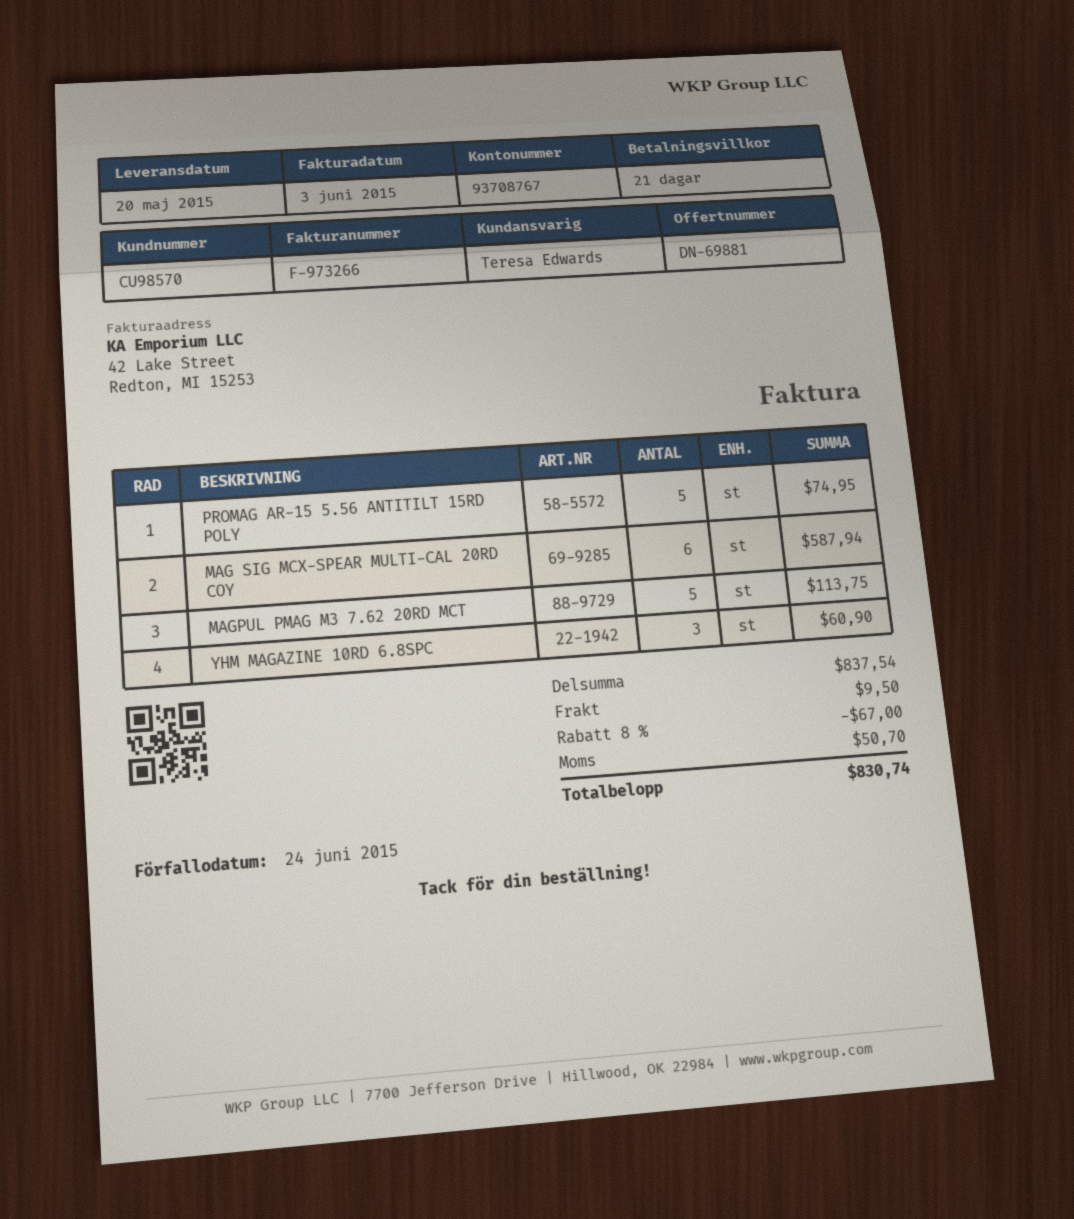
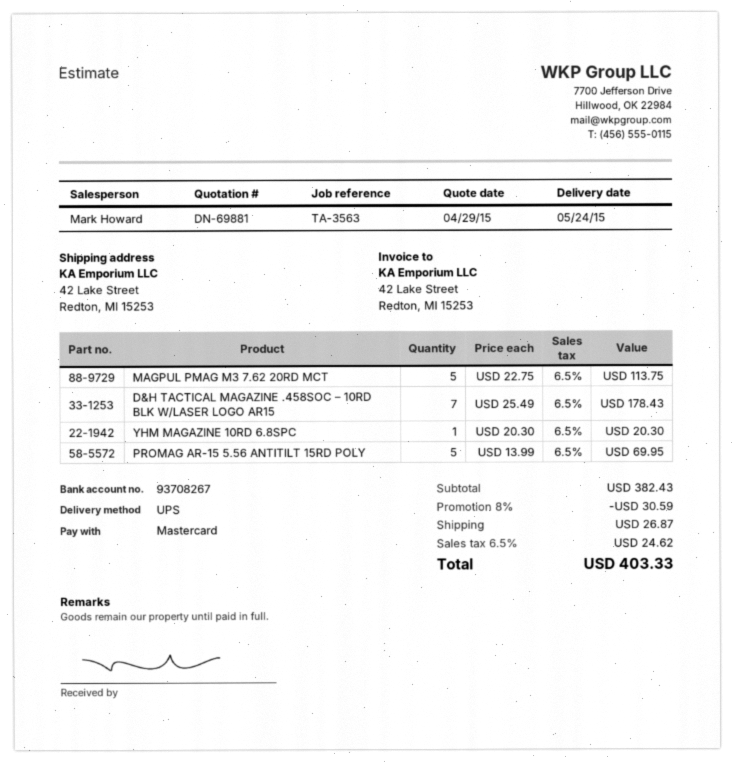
delivery date: 2015-05-20 -> 2015-05-24
sales rep: Teresa Edwards -> Mark Howard
bank account: 93708767 -> 93708267
PROMAG AR-15 5.56 ANTITILT 15RD POLY: 5 for 74.95 -> 5 for 69.95
MAG SIG MCX-SPEAR MULTI-CAL 20RD COY: 6 for 587.94 -> none
YHM MAGAZINE 10RD 6.8SPC: 3 for 60.90 -> 1 for 20.30
D&H TACTICAL MAGAZINE .458SOC – 10RD BLK W/LASER LOGO AR15: none -> 7 for 178.43
subtotal: 837.54 -> 382.43
discount: 8% = 67.00 -> 8% = 30.59
shipping: 9.50 -> 26.87
tax: 50.70 -> 24.62
total: 830.74 -> 403.33

